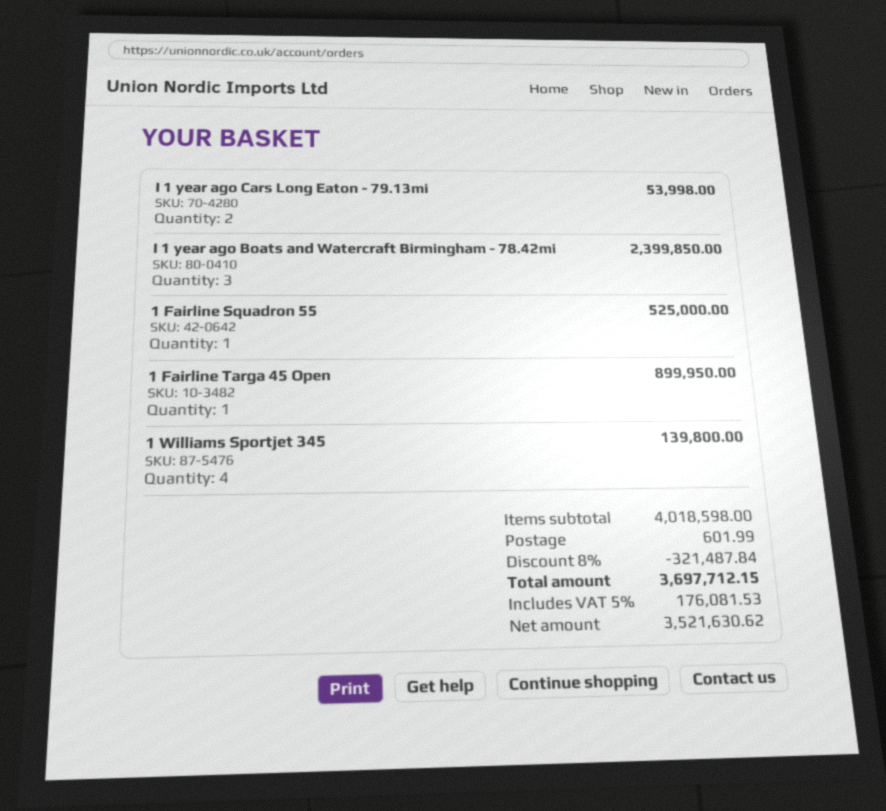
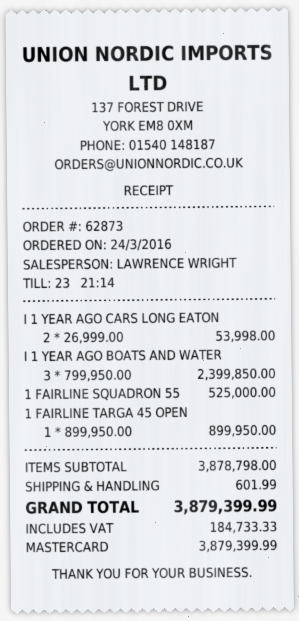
1 Williams Sportjet 345: 4 for 139800.00 -> none
subtotal: 4018598.00 -> 3878798.00
discount: 8% = 321487.84 -> none
tax: 176081.53 -> 184733.33
total: 3697712.15 -> 3879399.99

